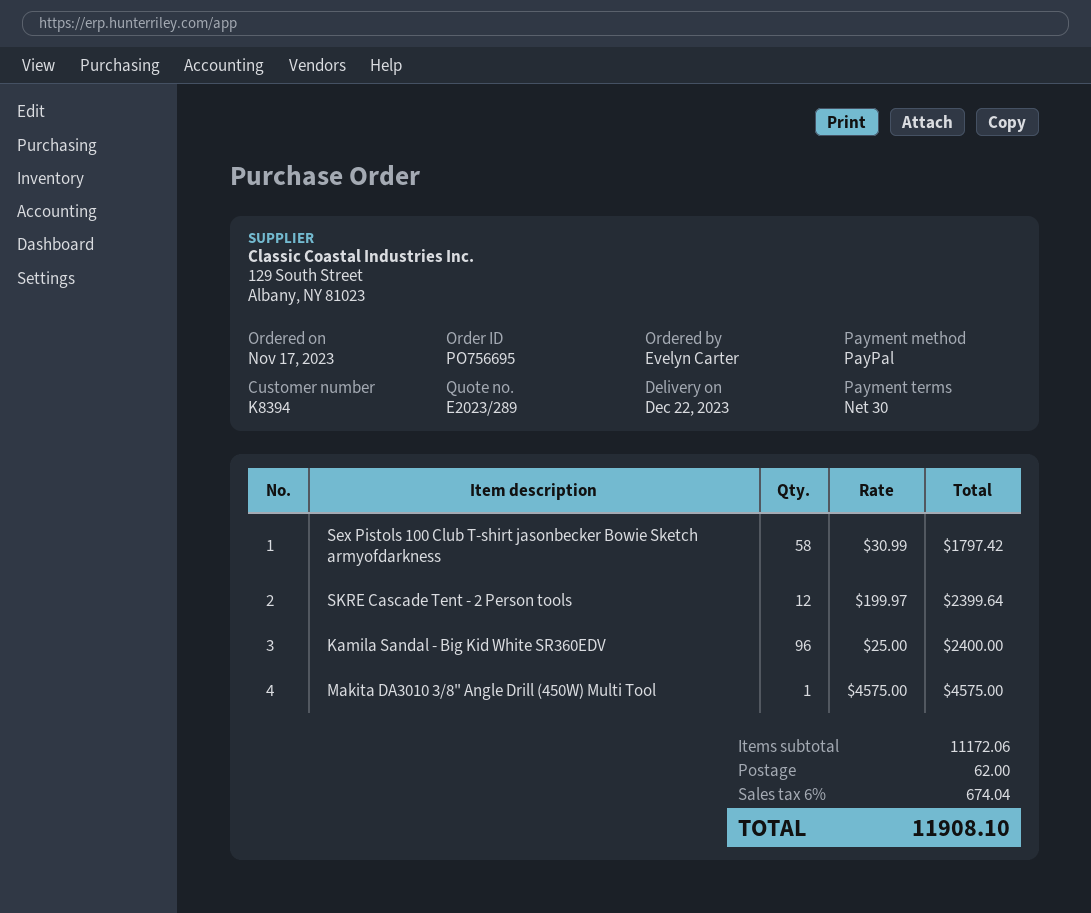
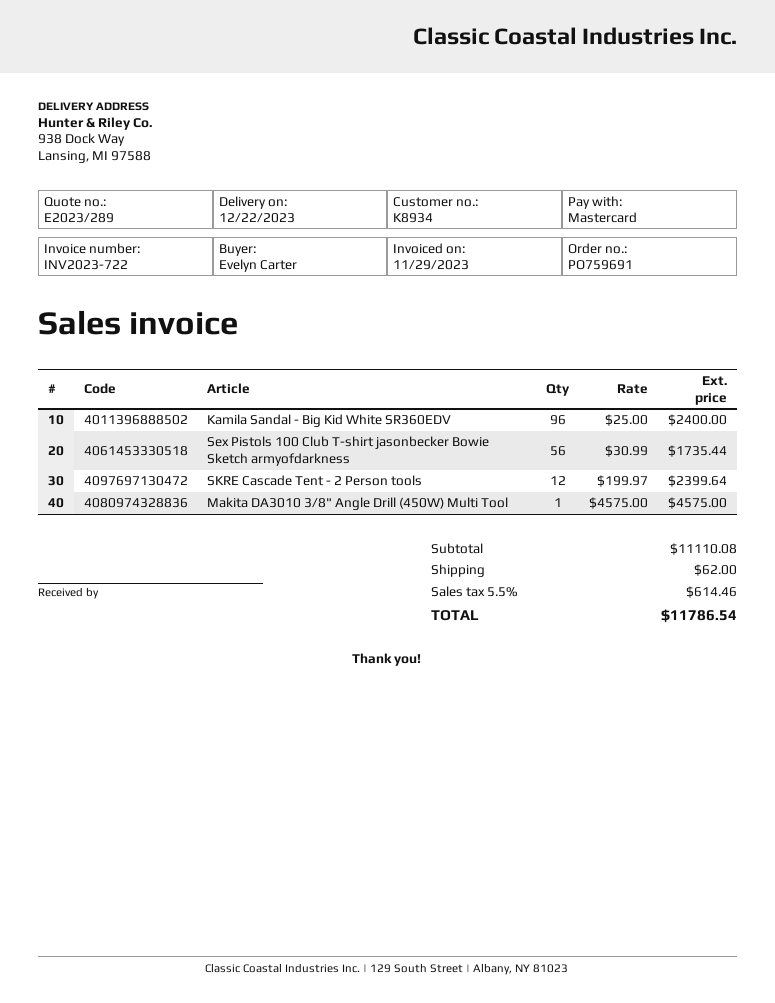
order number: PO756695 -> PO759691
customer number: K8394 -> K8934
payment method: PayPal -> Mastercard
Sex Pistols 100 Club T-shirt jasonbecker Bowie Sketch armyofdarkness: 58 x 30.99 = 1797.42 -> 56 x 30.99 = 1735.44
subtotal: 11172.06 -> 11110.08
tax: 6% = 674.04 -> 5.5% = 614.46
total: 11908.10 -> 11786.54

